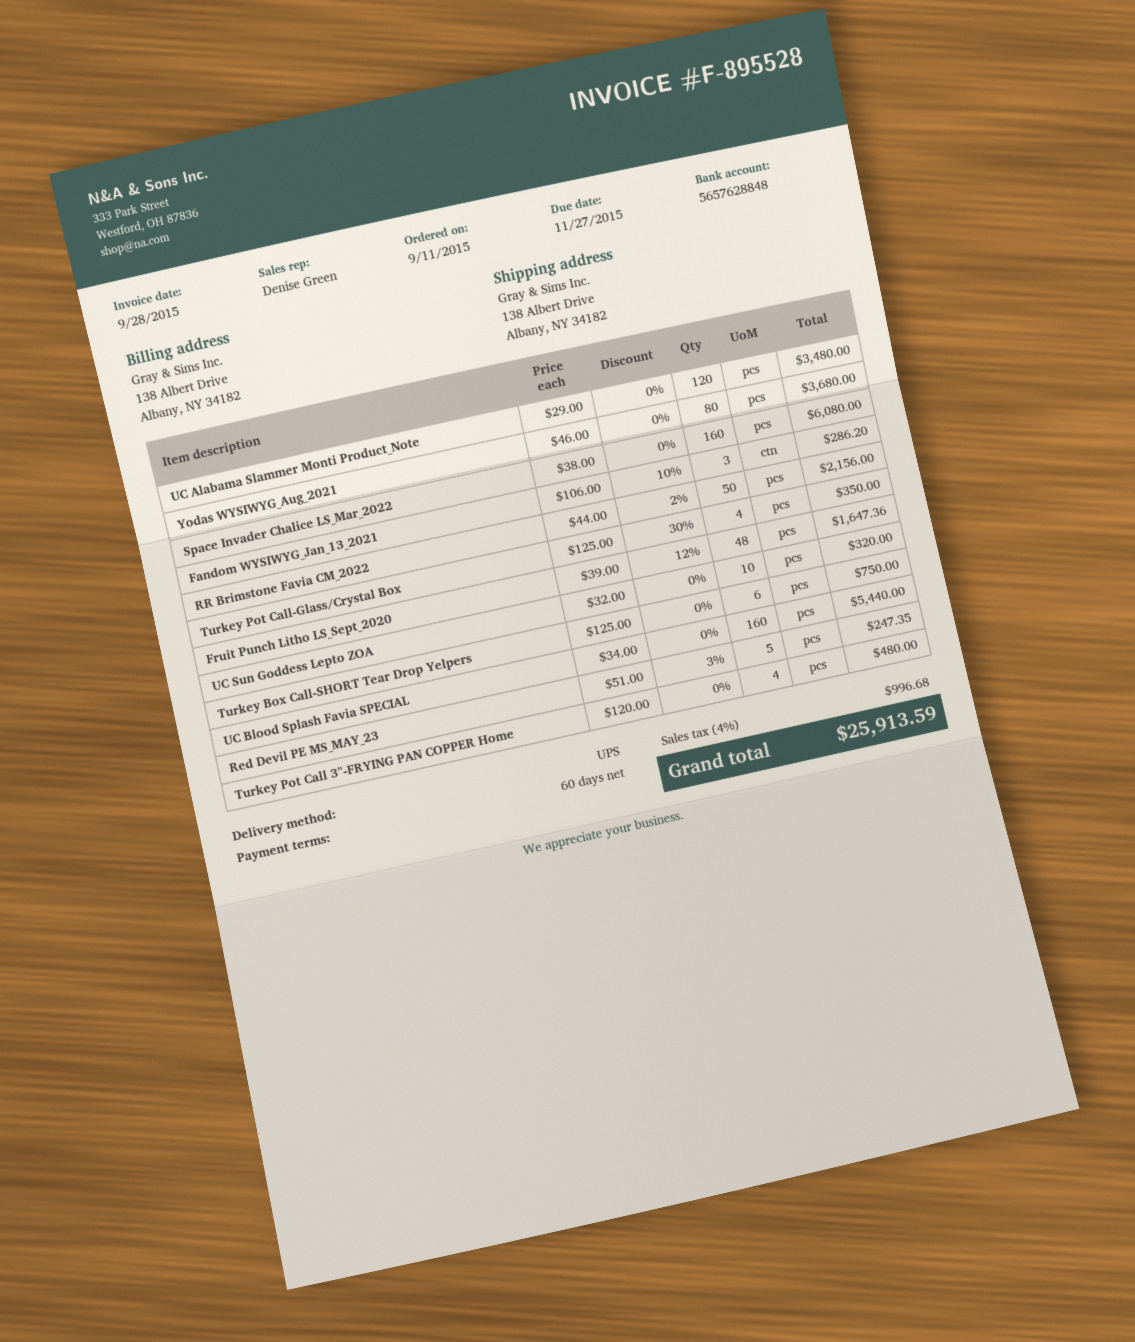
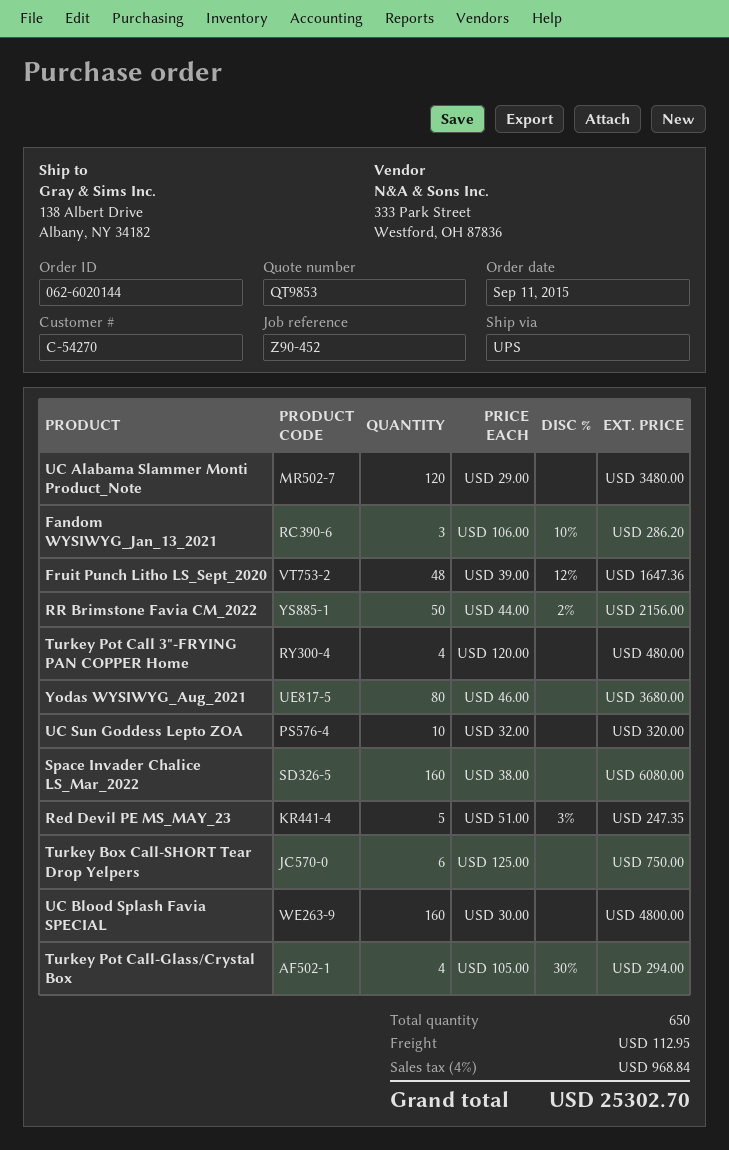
Turkey Pot Call-Glass/Crystal Box: 4 x 125.00 - 30% = 350.00 -> 4 x 105.00 - 30% = 294.00
UC Blood Splash Favia SPECIAL: 160 x 34.00 = 5440.00 -> 160 x 30.00 = 4800.00
shipping: none -> 112.95
tax: 4% = 996.68 -> 4% = 968.84
total: 25913.59 -> 25302.70

